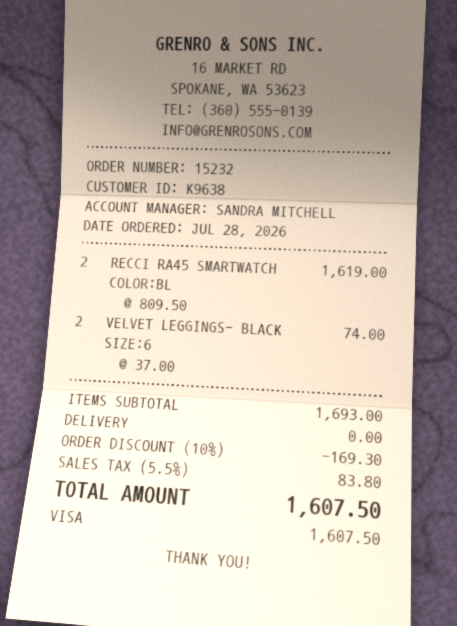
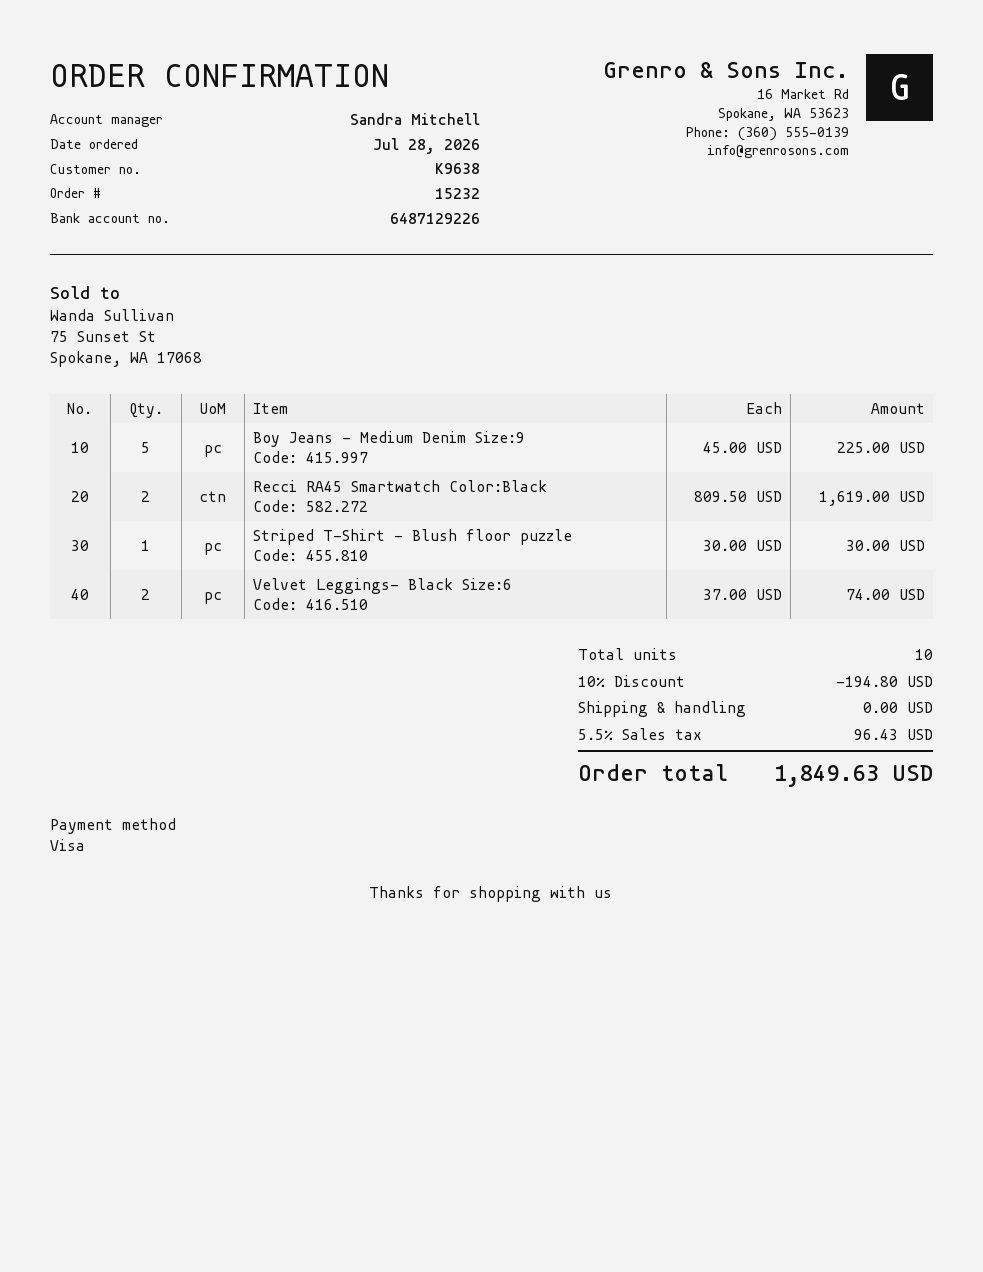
Boy Jeans - Medium Denim Size:9: none -> 5 x 45.00 = 225.00
Striped T-Shirt - Blush floor puzzle: none -> 1 x 30.00 = 30.00
discount: 10% = 169.30 -> 10% = 194.80
tax: 5.5% = 83.80 -> 5.5% = 96.43
total: 1607.50 -> 1849.63

